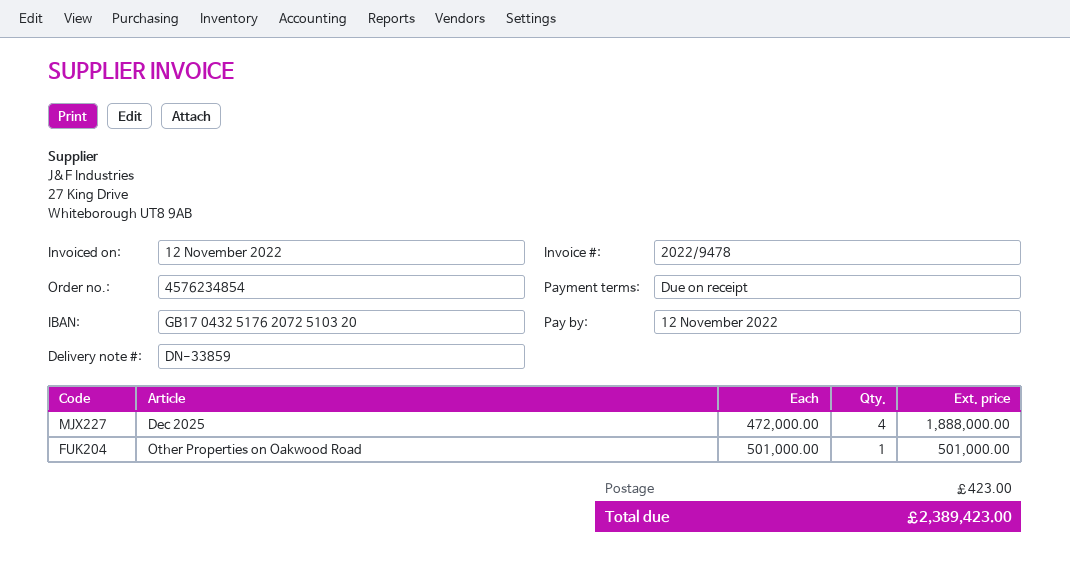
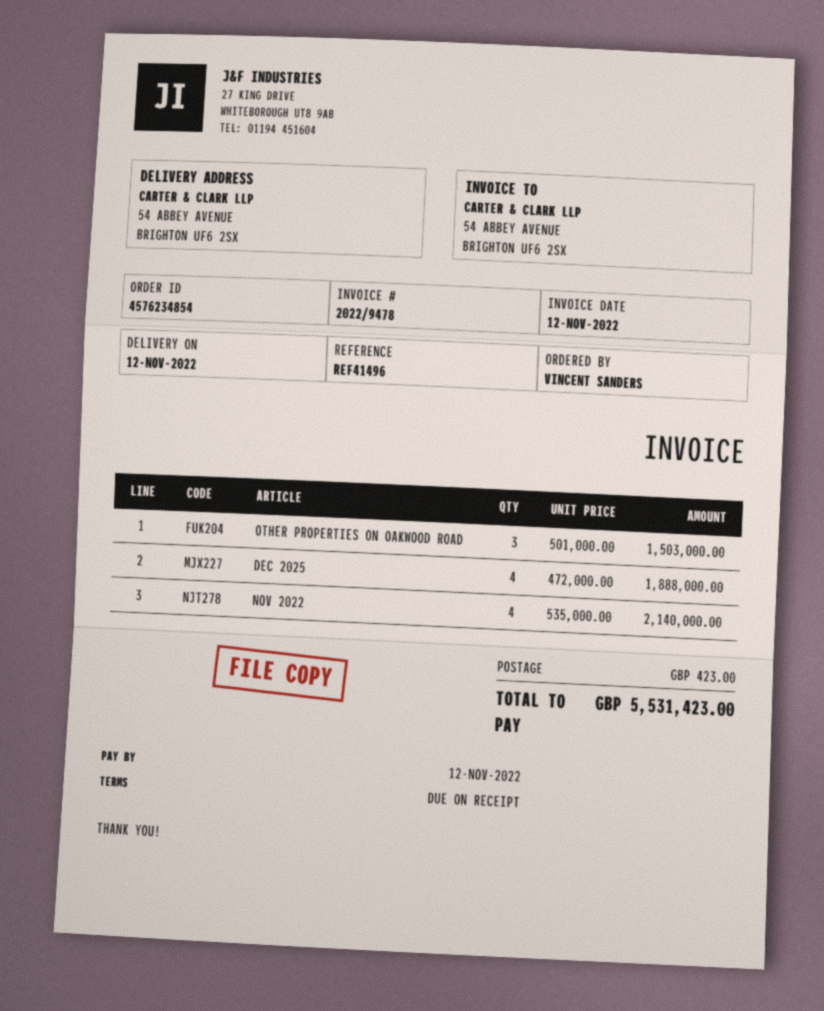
Other Properties on Oakwood Road: 1 x 501000.00 = 501000.00 -> 3 x 501000.00 = 1503000.00
NOV 2022: none -> 4 x 535000.00 = 2140000.00
total: 2389423.00 -> 5531423.00

